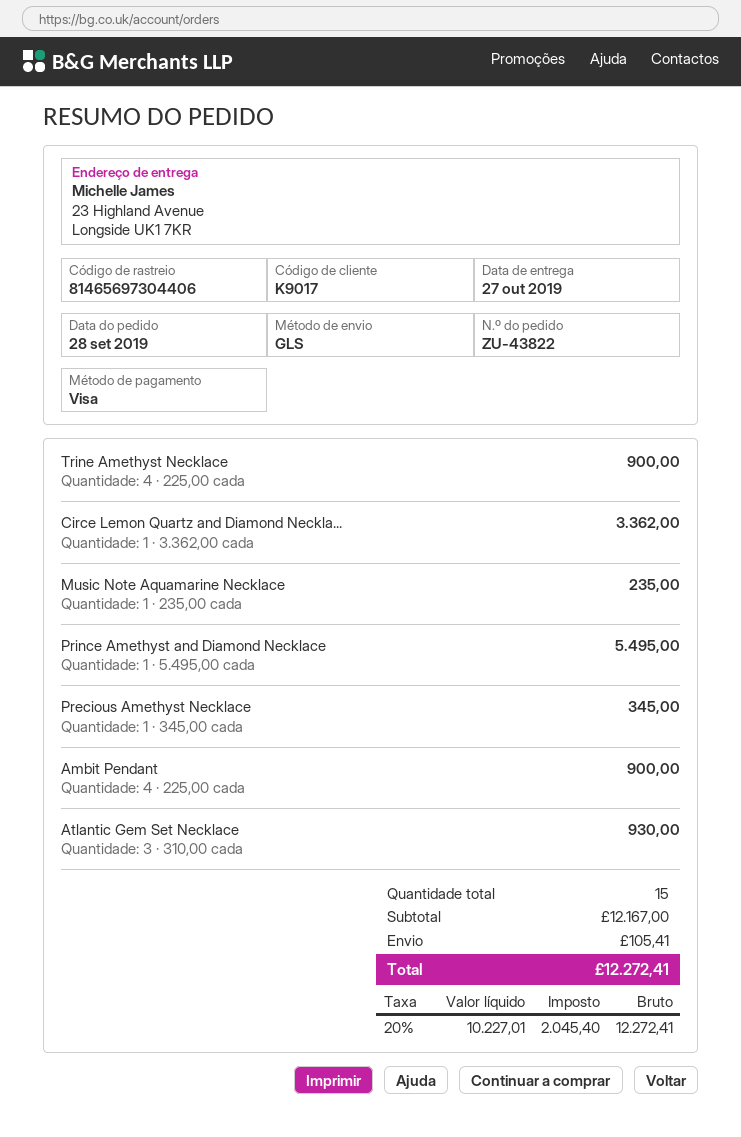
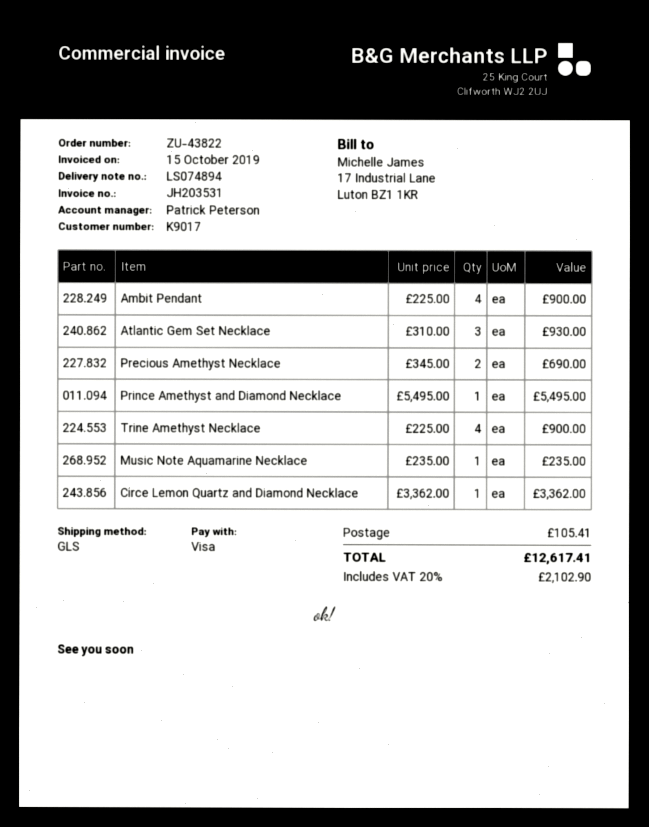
Precious Amethyst Necklace: 1 x 345.00 = 345.00 -> 2 x 345.00 = 690.00
tax: 20% = 2045.40 -> 20% = 2102.90
total: 12272.41 -> 12617.41

